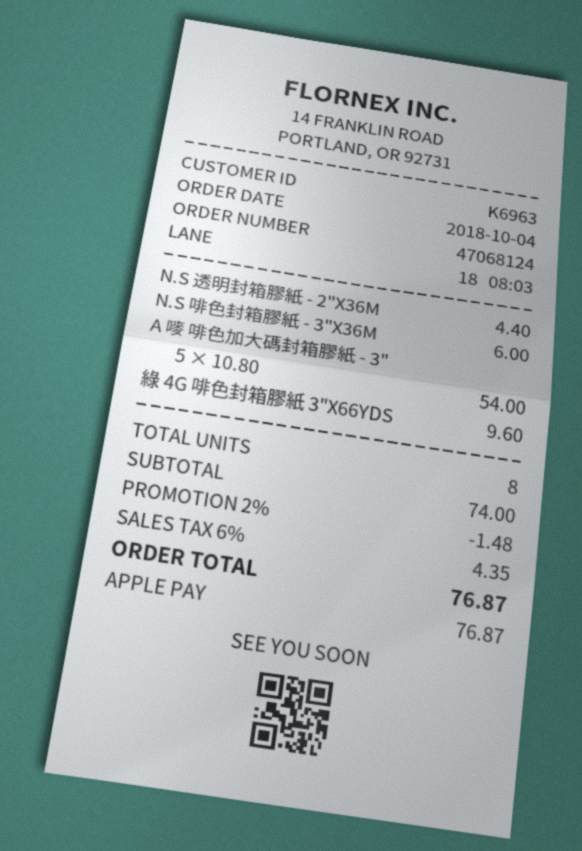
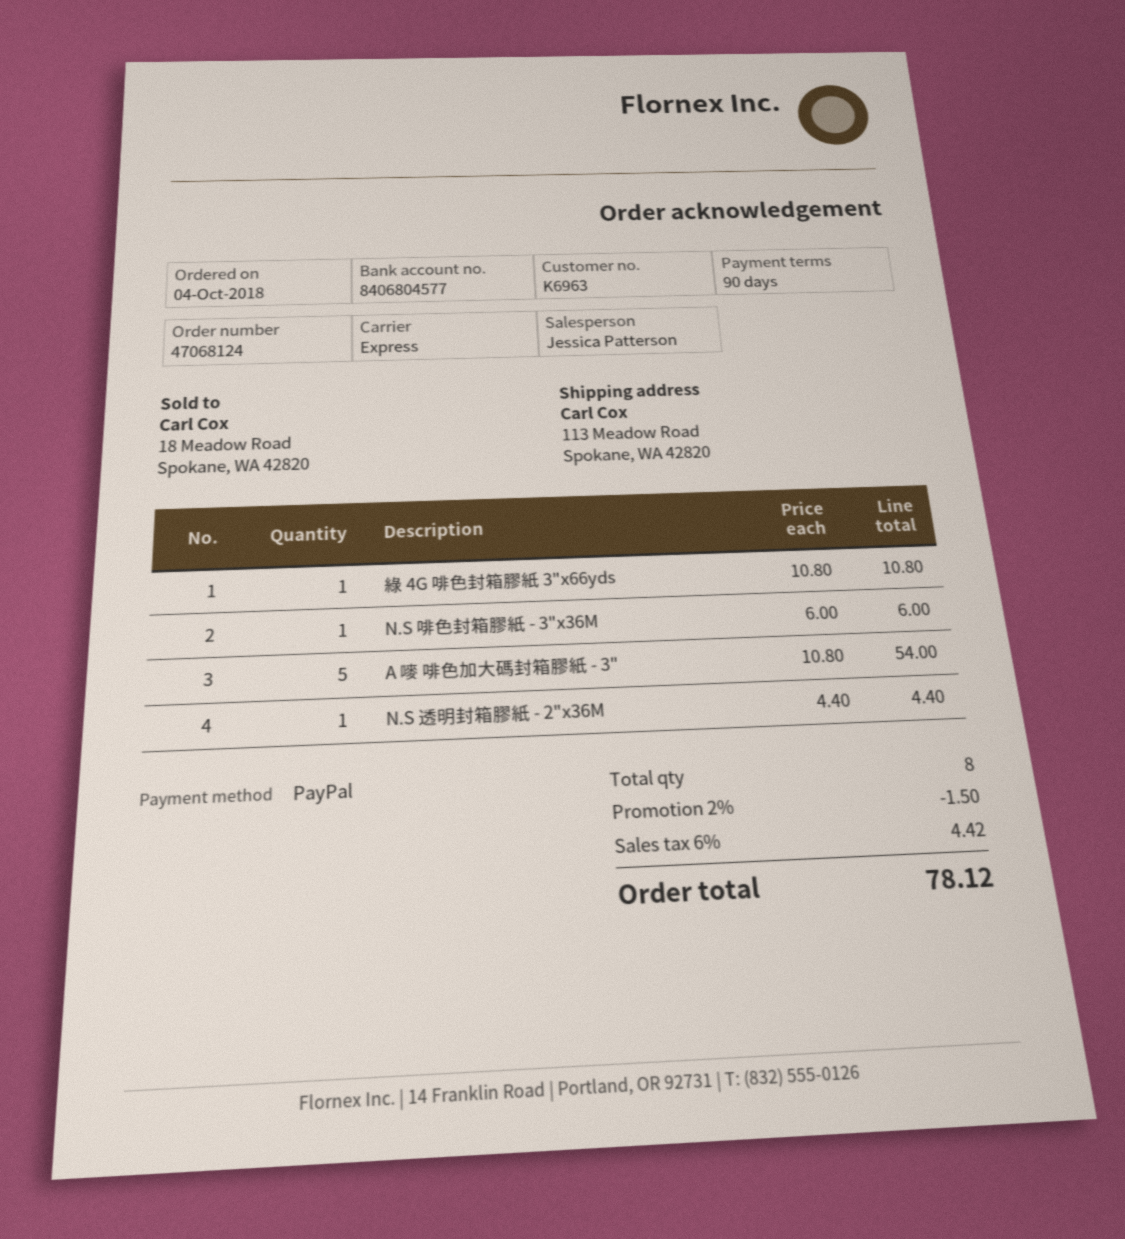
payment method: Apple Pay -> PayPal
綠 4G 啡色封箱膠紙 3"X66YDS: 1 x 9.60 = 9.60 -> 1 x 10.80 = 10.80
discount: 2% = 1.48 -> 2% = 1.50
tax: 6% = 4.35 -> 6% = 4.42
total: 76.87 -> 78.12

